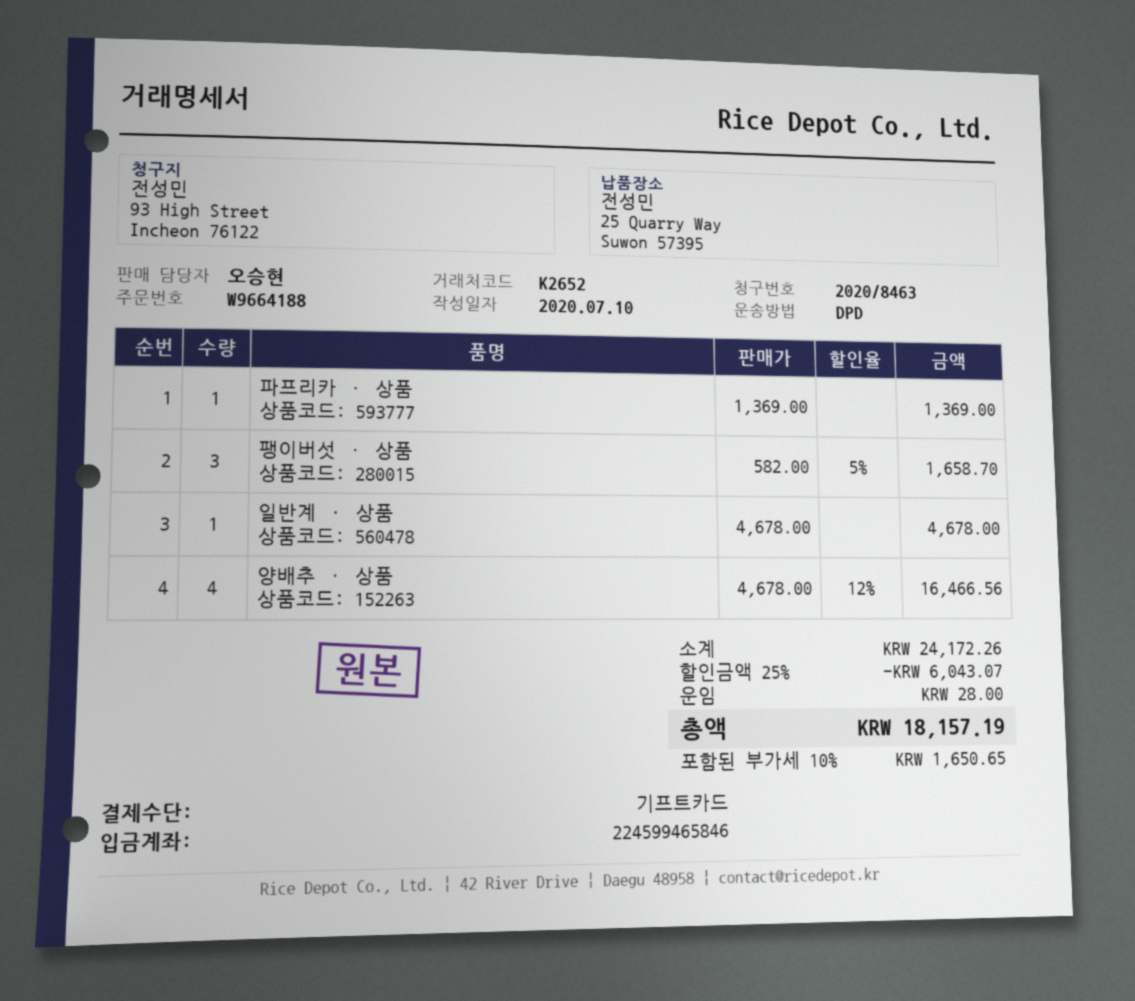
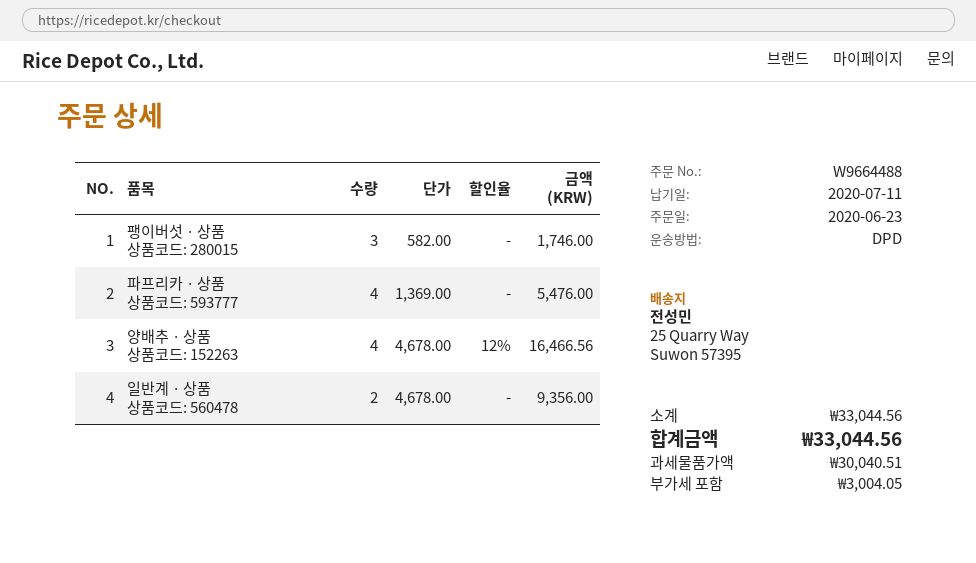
order number: W9664188 -> W9664488
파프리카 · 상품: 1 x 1369.00 = 1369.00 -> 4 x 1369.00 = 5476.00
팽이버섯 · 상품: 3 x 582.00 - 5% = 1658.70 -> 3 x 582.00 = 1746.00
일반계 · 상품: 1 x 4678.00 = 4678.00 -> 2 x 4678.00 = 9356.00
subtotal: 24172.26 -> 33044.56
discount: 25% = 6043.07 -> none
shipping: 28.00 -> none
tax: 1650.65 -> 3004.05
total: 18157.19 -> 33044.56

